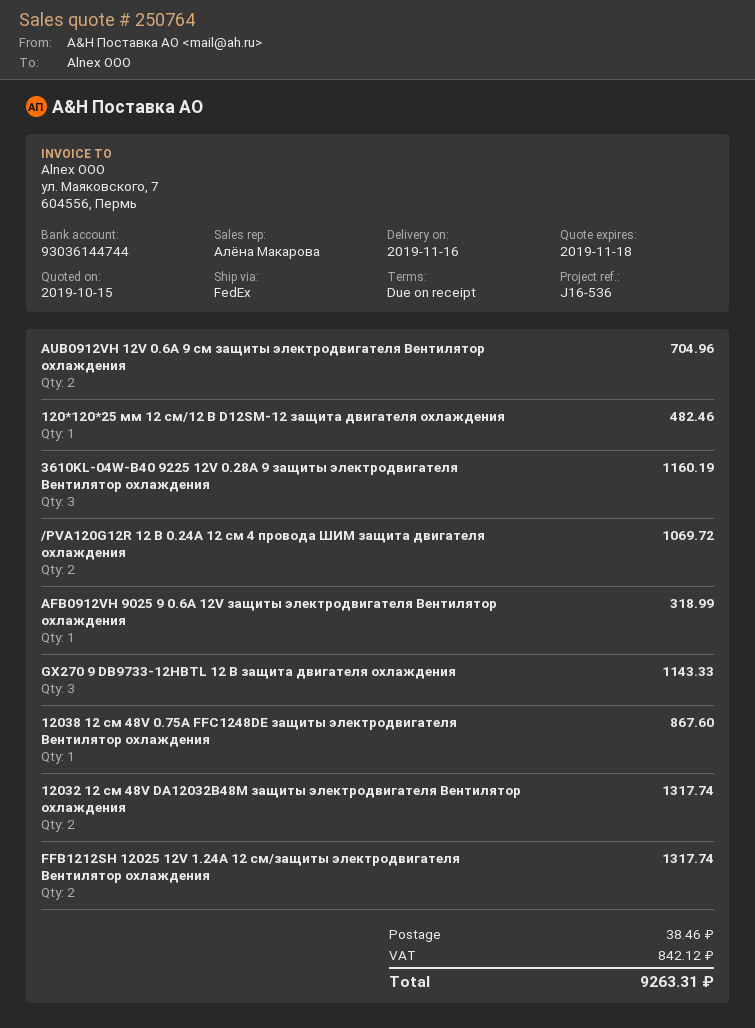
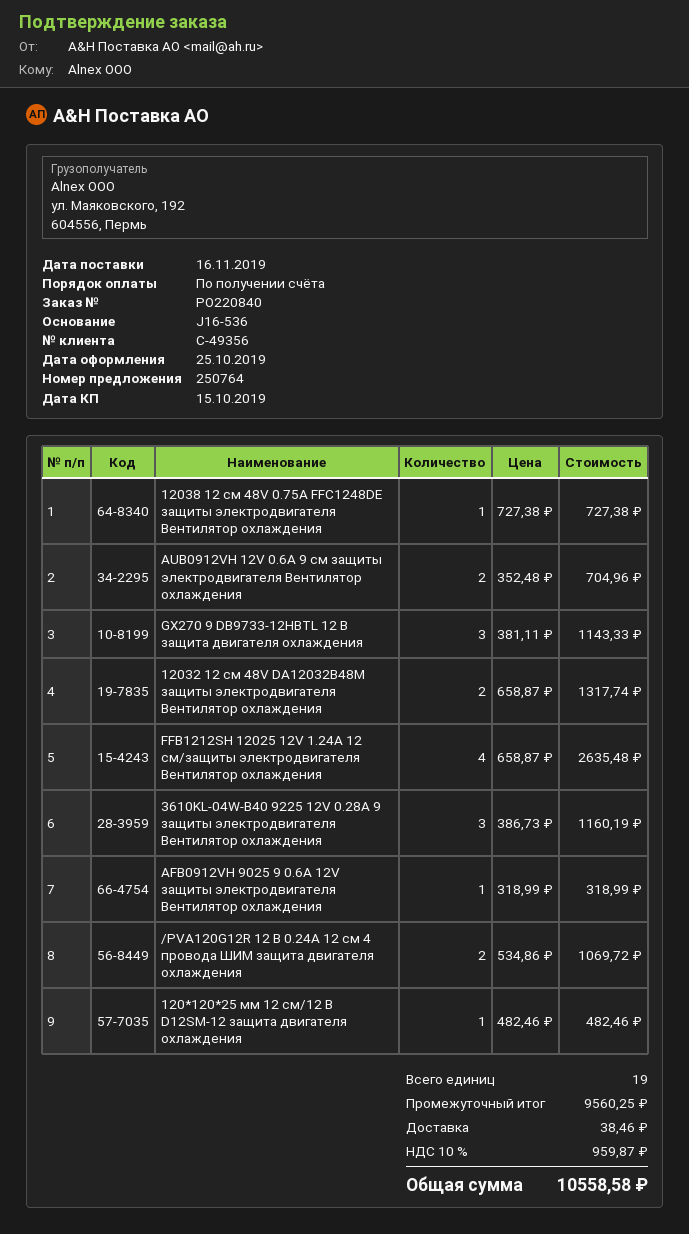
12038 12 см 48V 0.75A FFC1248DE защиты электродвигателя Вентилятор охлаждения: 1 for 867.60 -> 1 for 727.38
FFB1212SH 12025 12V 1.24A 12 см/защиты электродвигателя Вентилятор охлаждения: 2 for 1317.74 -> 4 for 2635.48
tax: 842.12 -> 959.87
total: 9263.31 -> 10558.58

